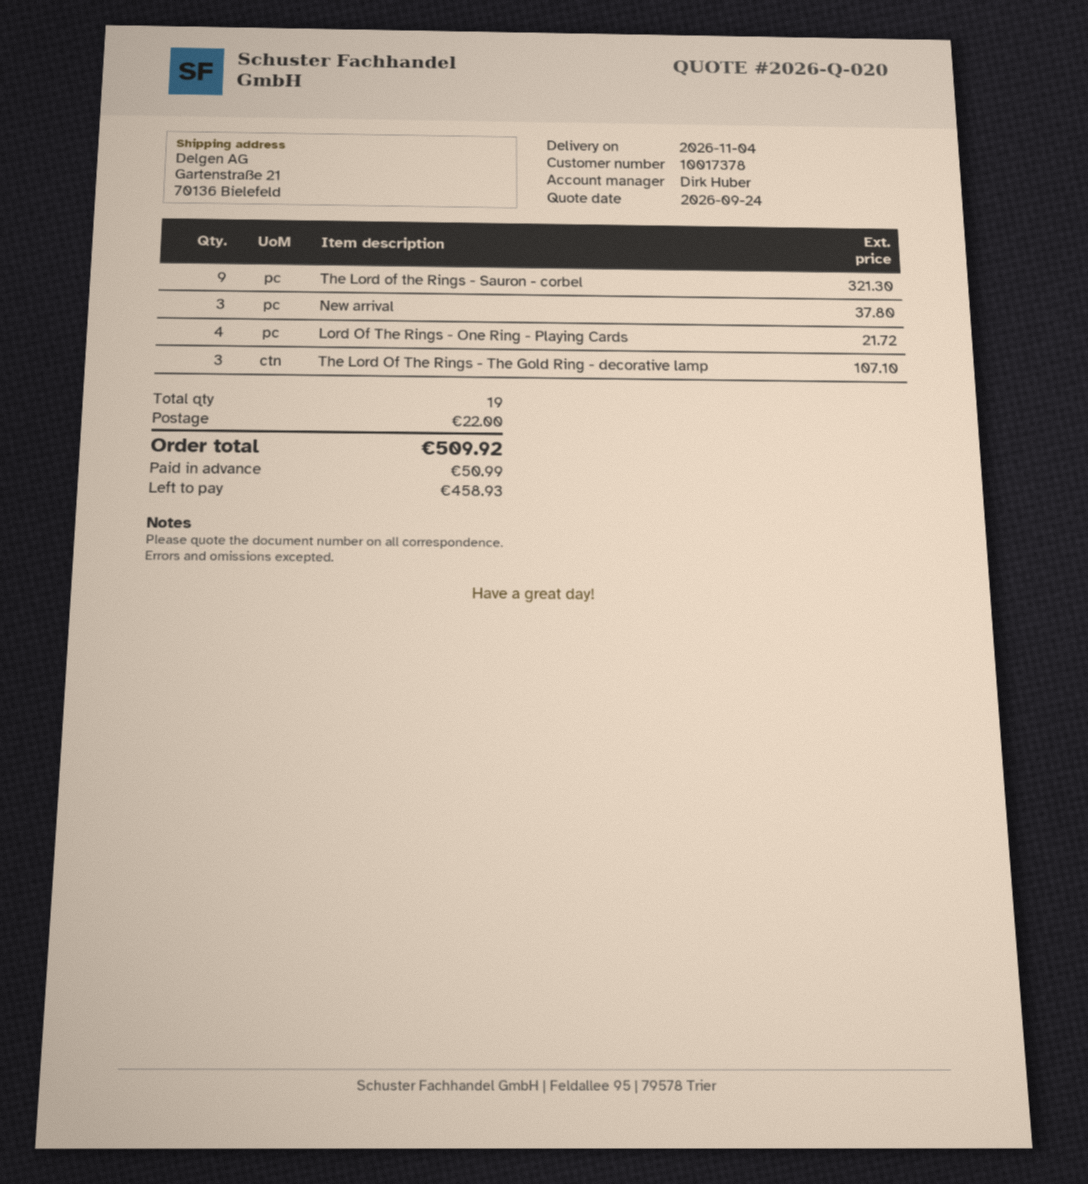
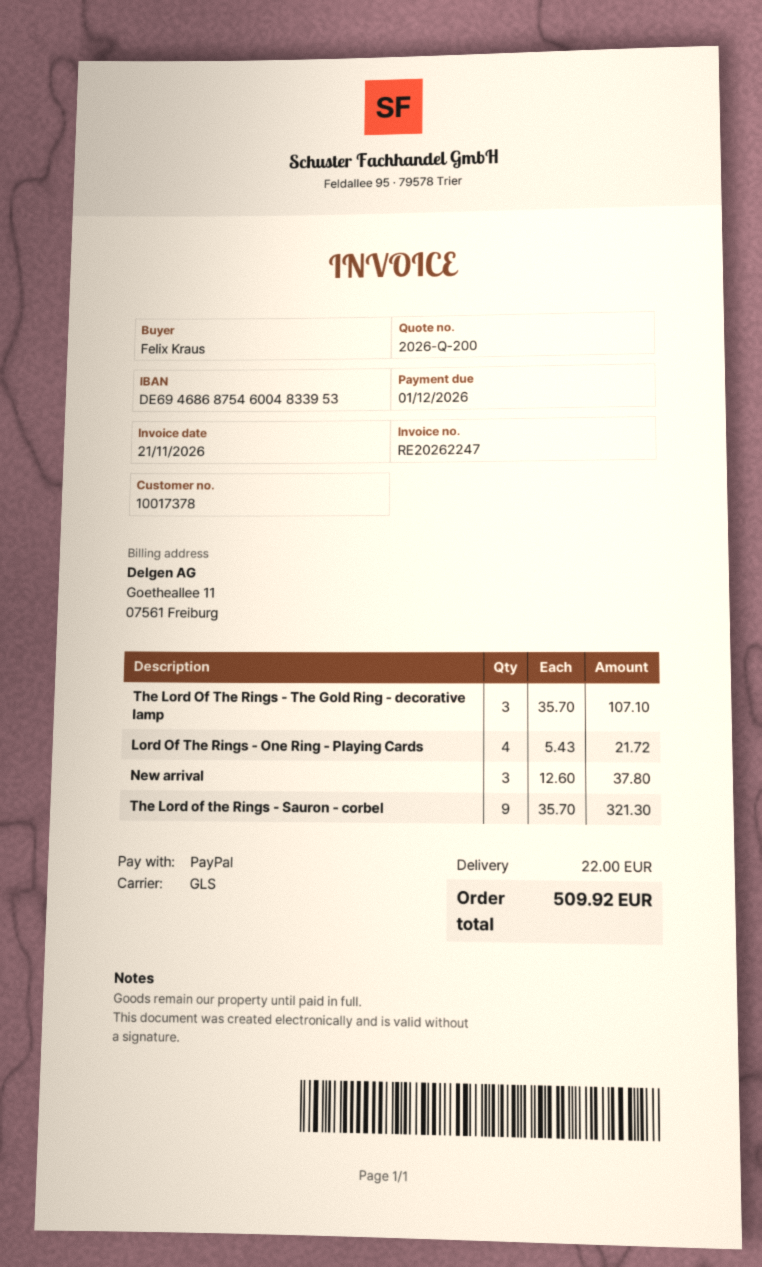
quote number: 2026-Q-020 -> 2026-Q-200

